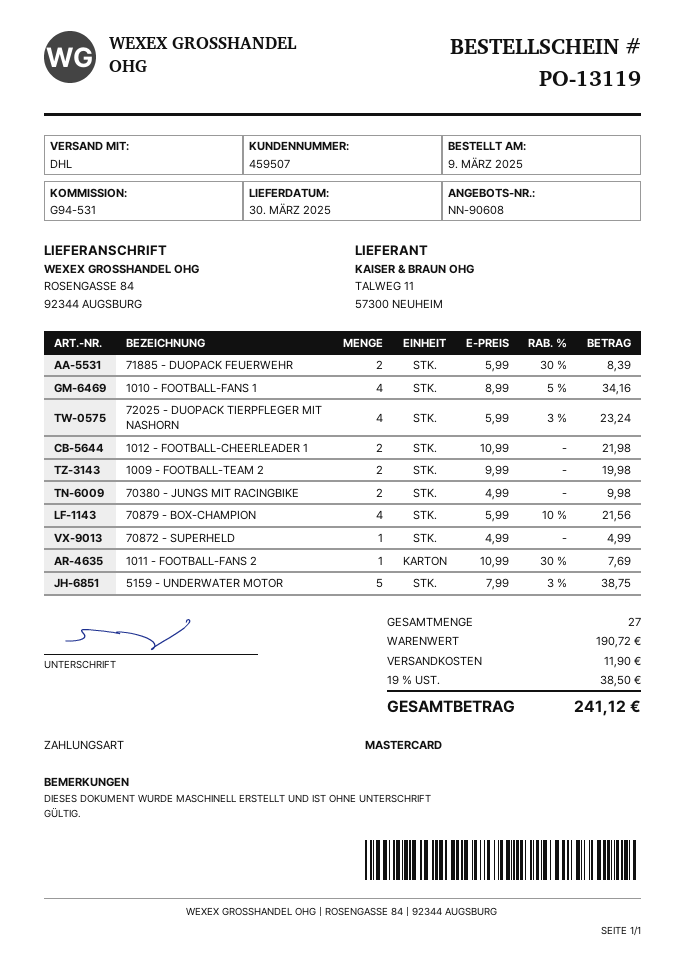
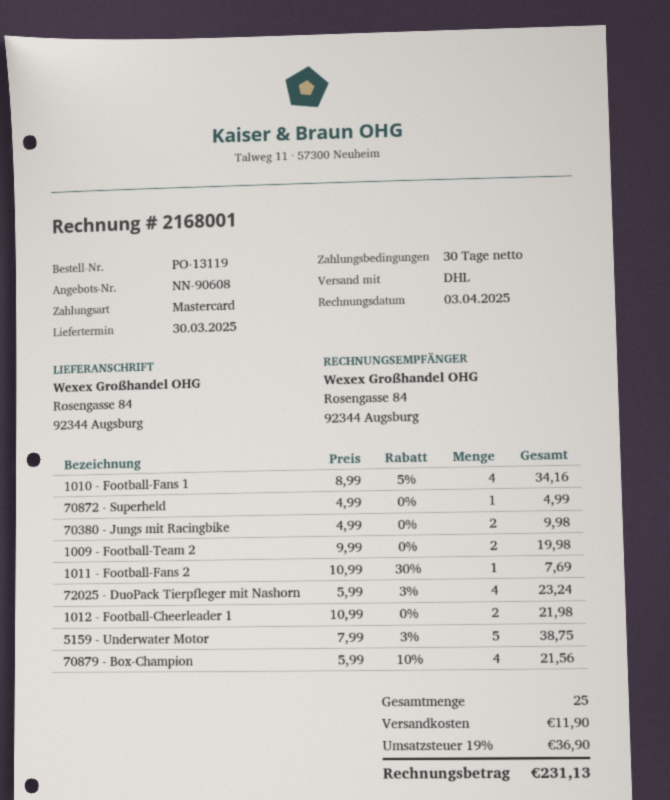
71885 - DUOPACK FEUERWEHR: 2 x 5.99 - 30% = 8.39 -> none
total quantity: 27 -> 25
tax: 19% = 38.50 -> 19% = 36.90
total: 241.12 -> 231.13

